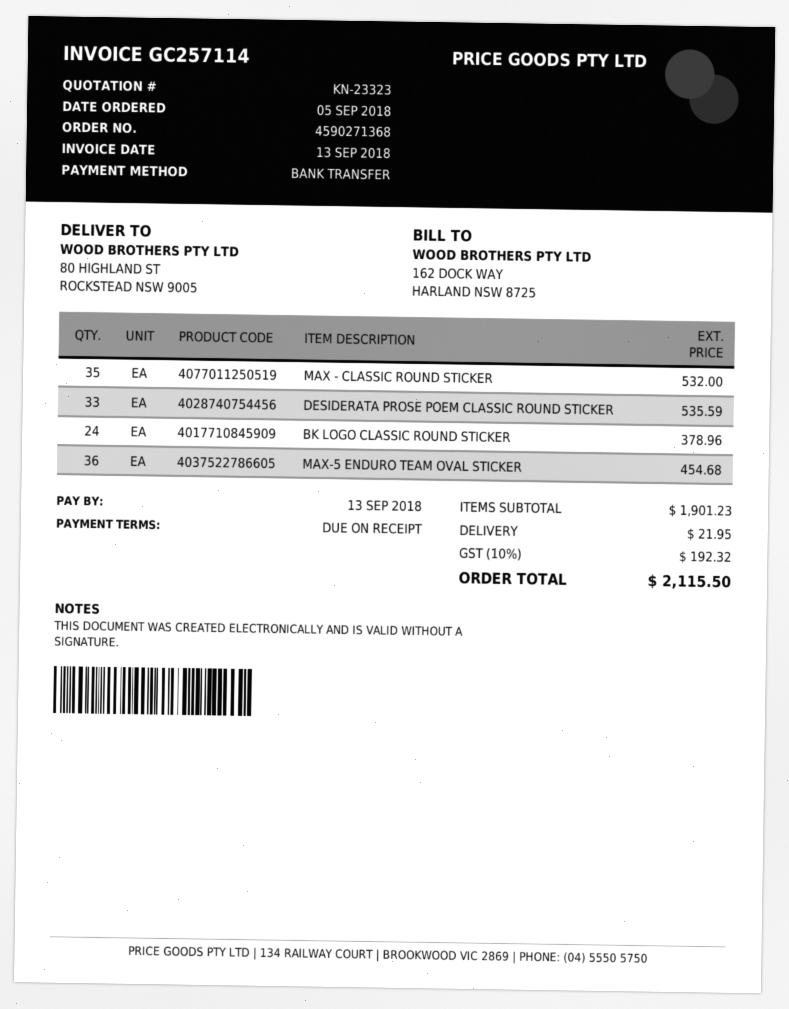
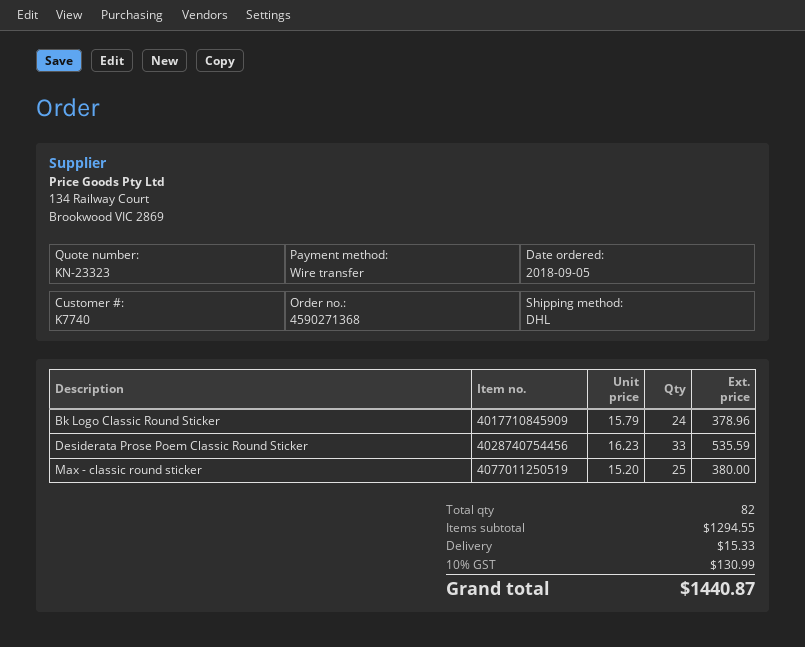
MAX - CLASSIC ROUND STICKER: 35 for 532.00 -> 25 for 380.00
MAX-5 ENDURO TEAM OVAL STICKER: 36 for 454.68 -> none
subtotal: 1901.23 -> 1294.55
shipping: 21.95 -> 15.33
tax: 10% = 192.32 -> 10% = 130.99
total: 2115.50 -> 1440.87

